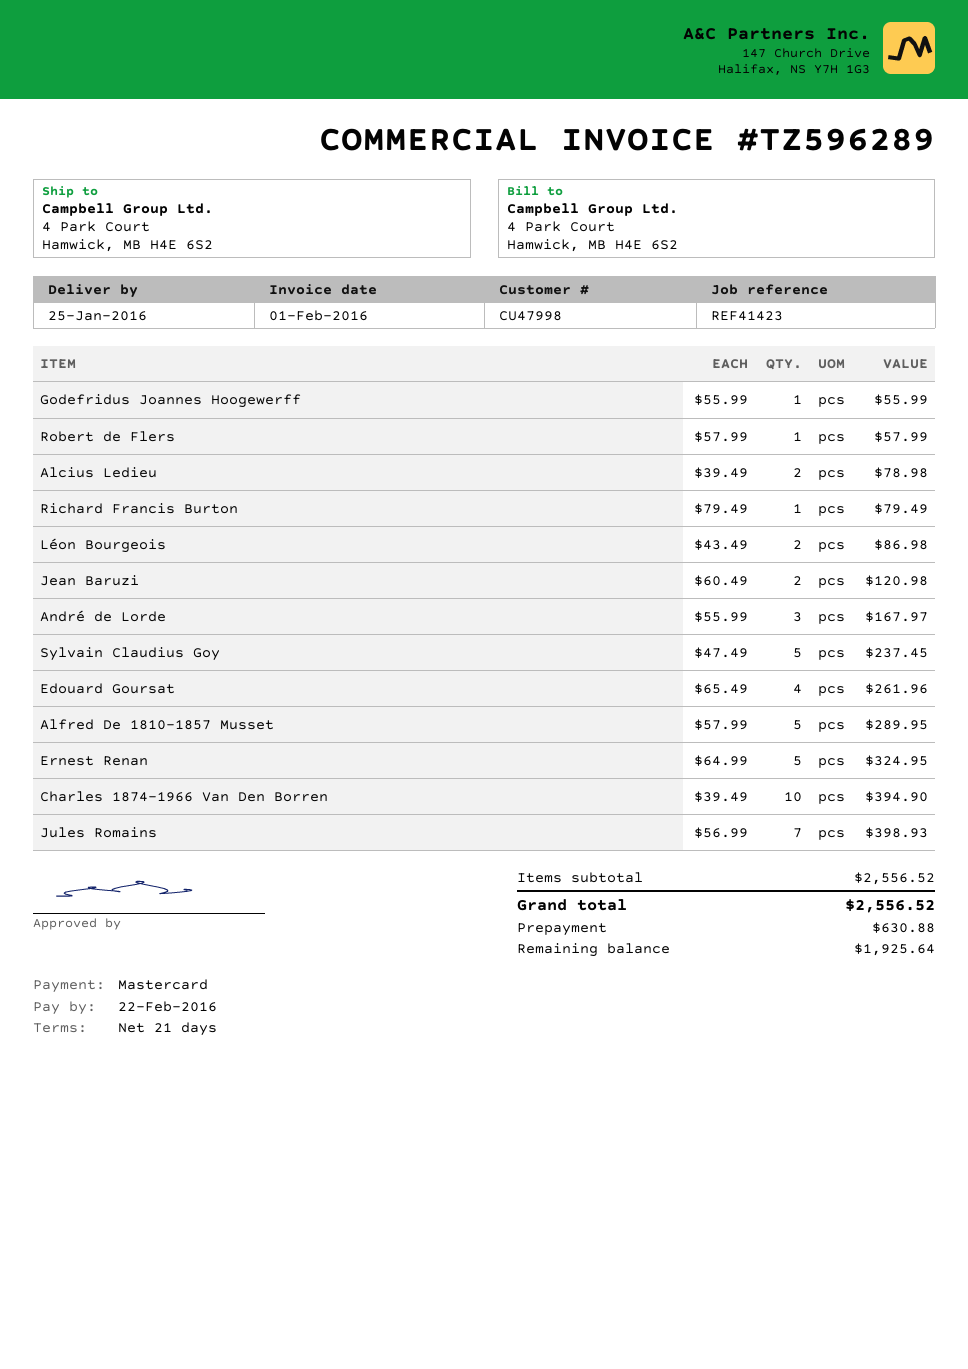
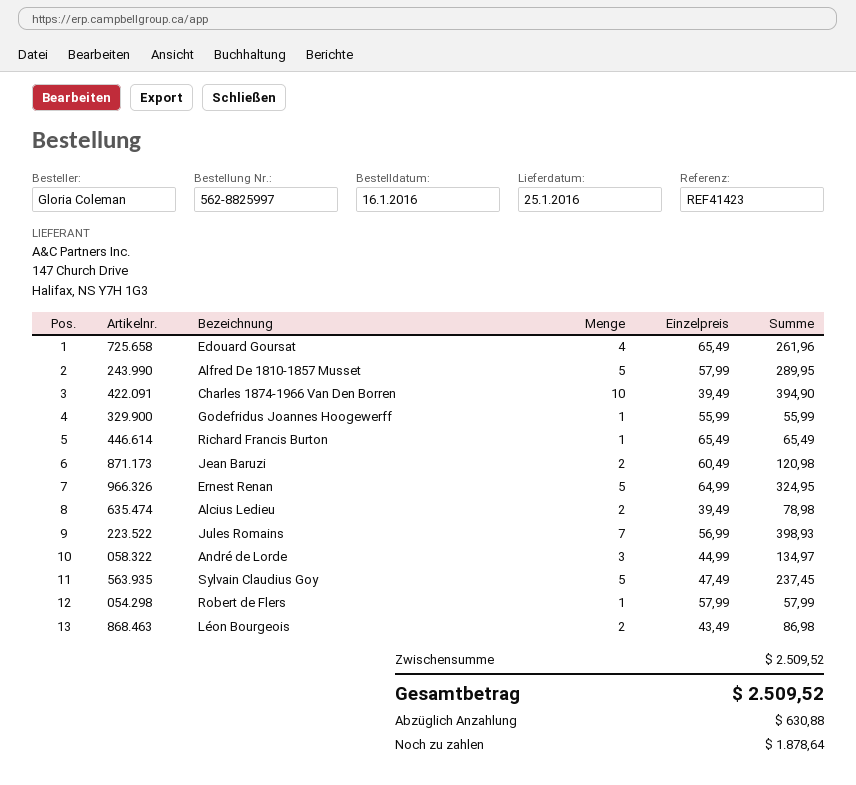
Richard Francis Burton: 1 x 79.49 = 79.49 -> 1 x 65.49 = 65.49
André de Lorde: 3 x 55.99 = 167.97 -> 3 x 44.99 = 134.97
subtotal: 2556.52 -> 2509.52
total: 2556.52 -> 2509.52
balance: 1925.64 -> 1878.64

